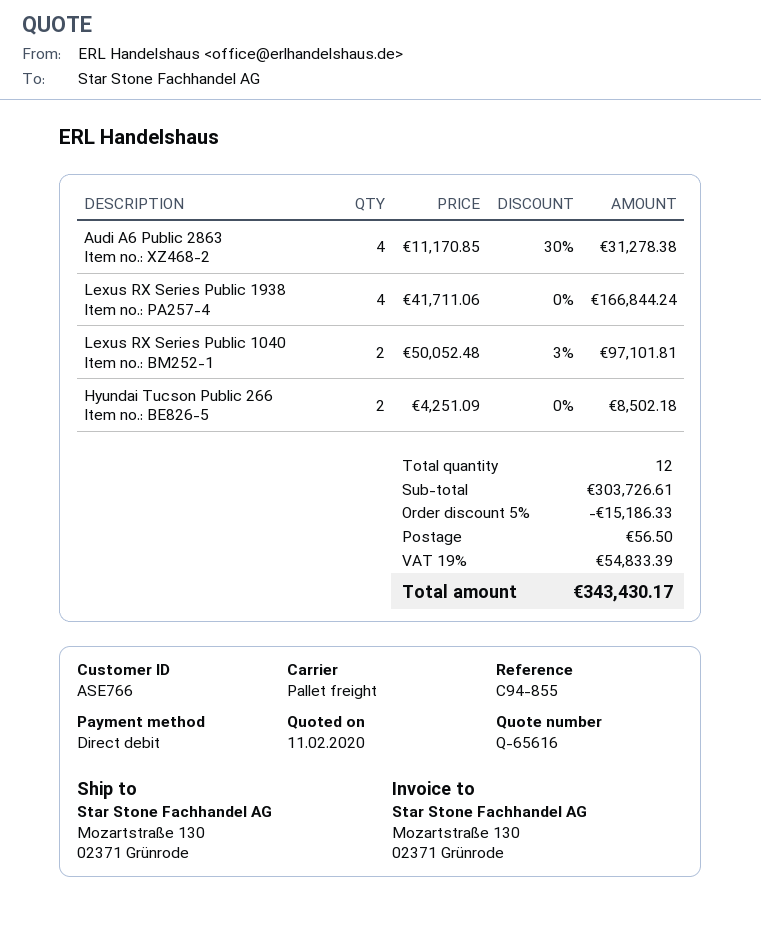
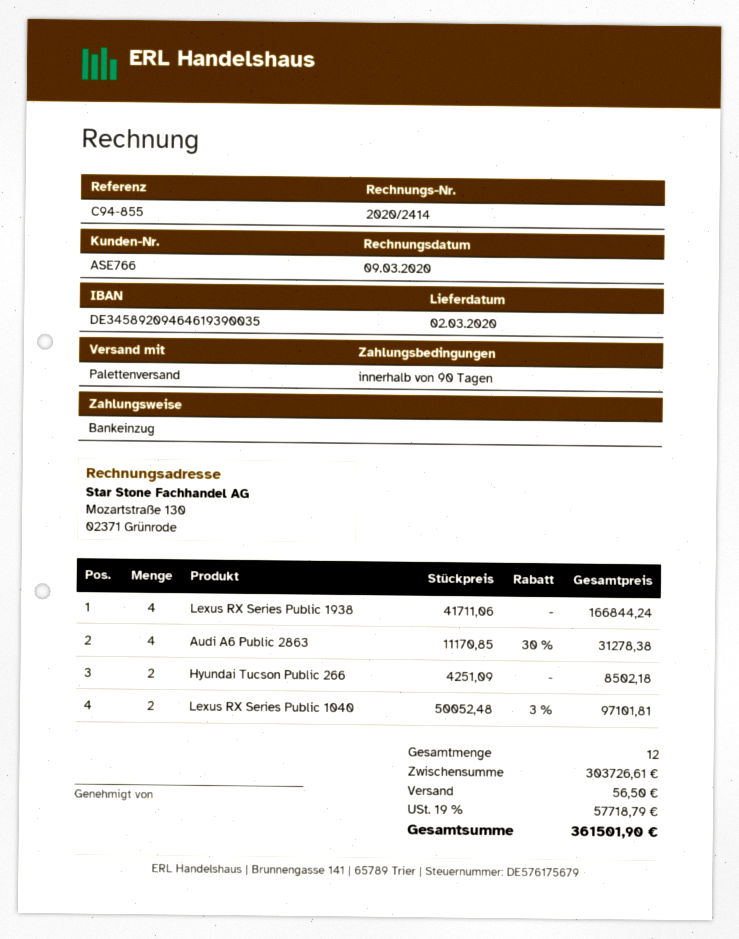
discount: 5% = 15186.33 -> none
tax: 19% = 54833.39 -> 19% = 57718.79
total: 343430.17 -> 361501.90

